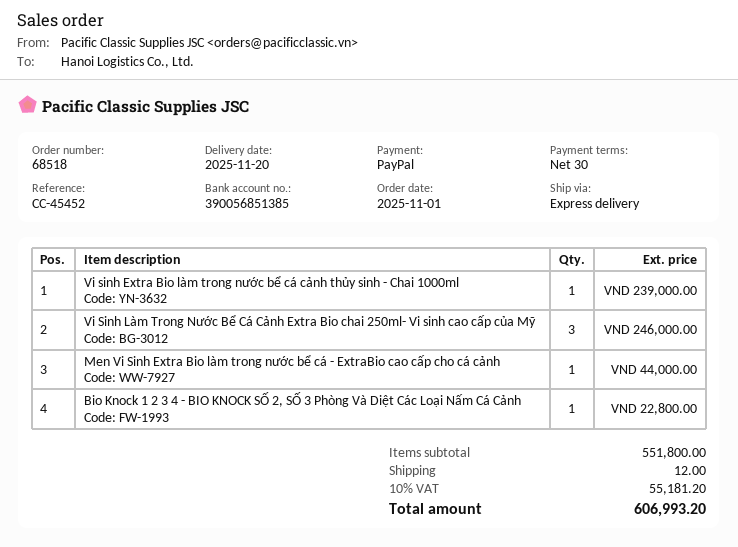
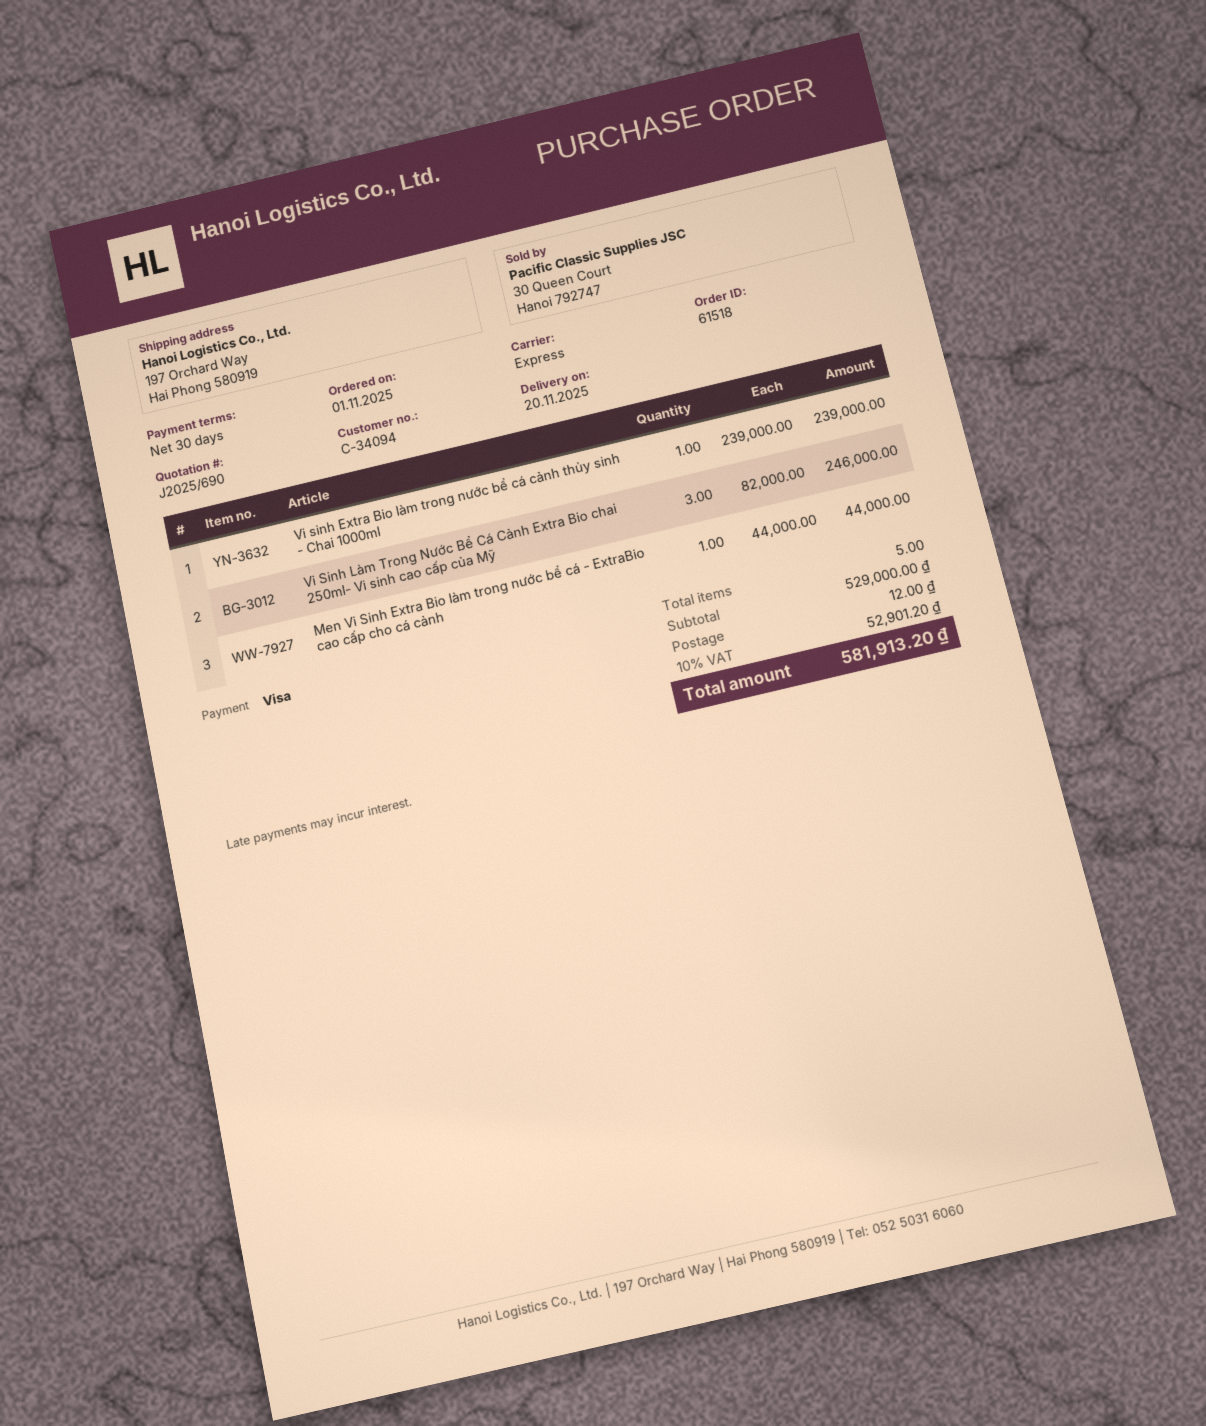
order number: 68518 -> 61518
payment method: PayPal -> Visa
Bio Knock 1 2 3 4 - BIO KNOCK SỐ 2, SỐ 3 Phòng Và Diệt Các Loại Nấm Cá Cảnh: 1 for 22800.00 -> none
subtotal: 551800.00 -> 529000.00
tax: 10% = 55181.20 -> 10% = 52901.20
total: 606993.20 -> 581913.20

